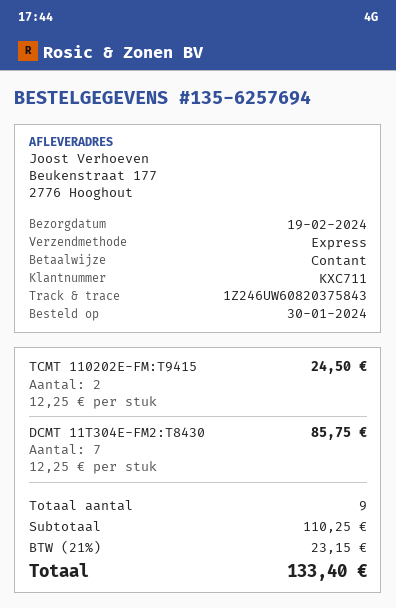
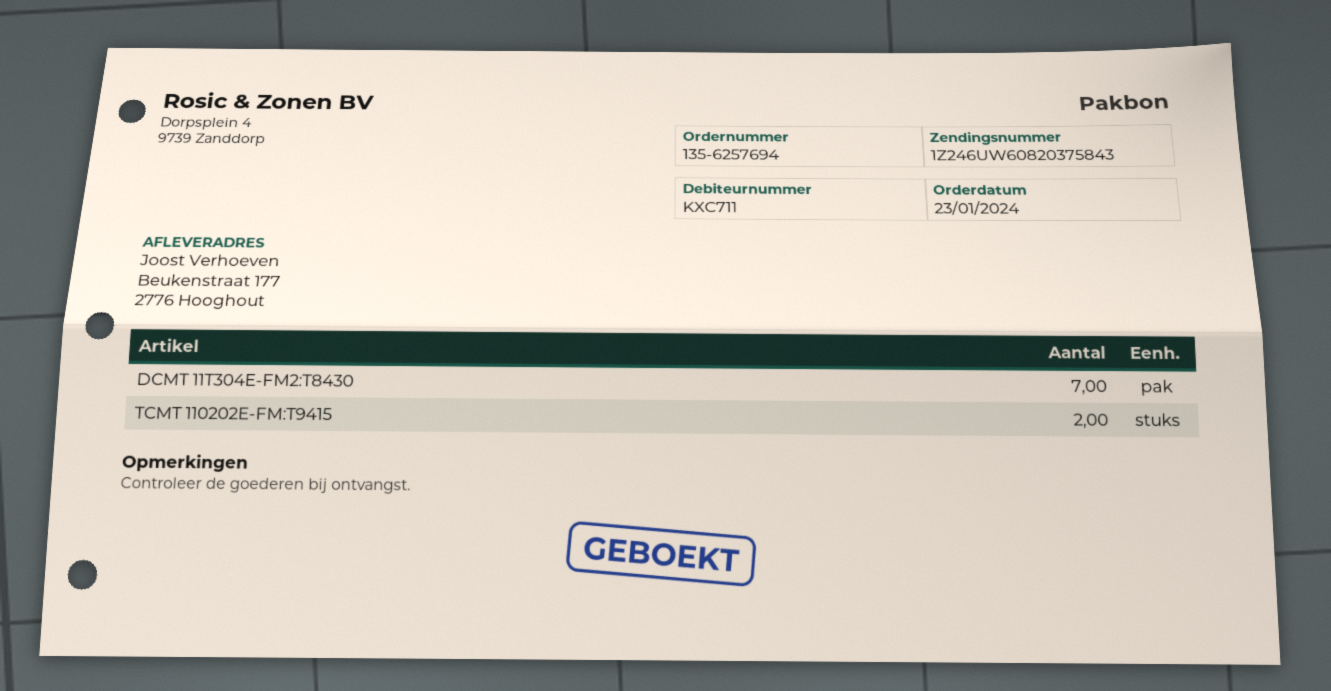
order date: 2024-01-30 -> 2024-01-23

